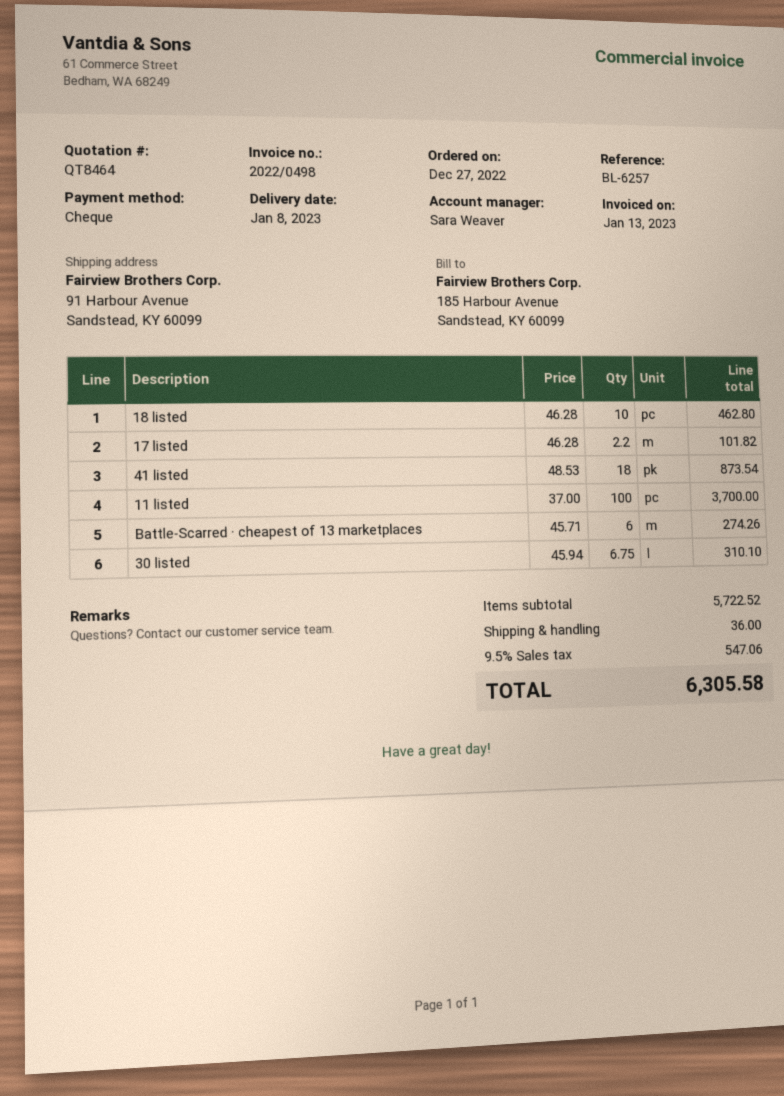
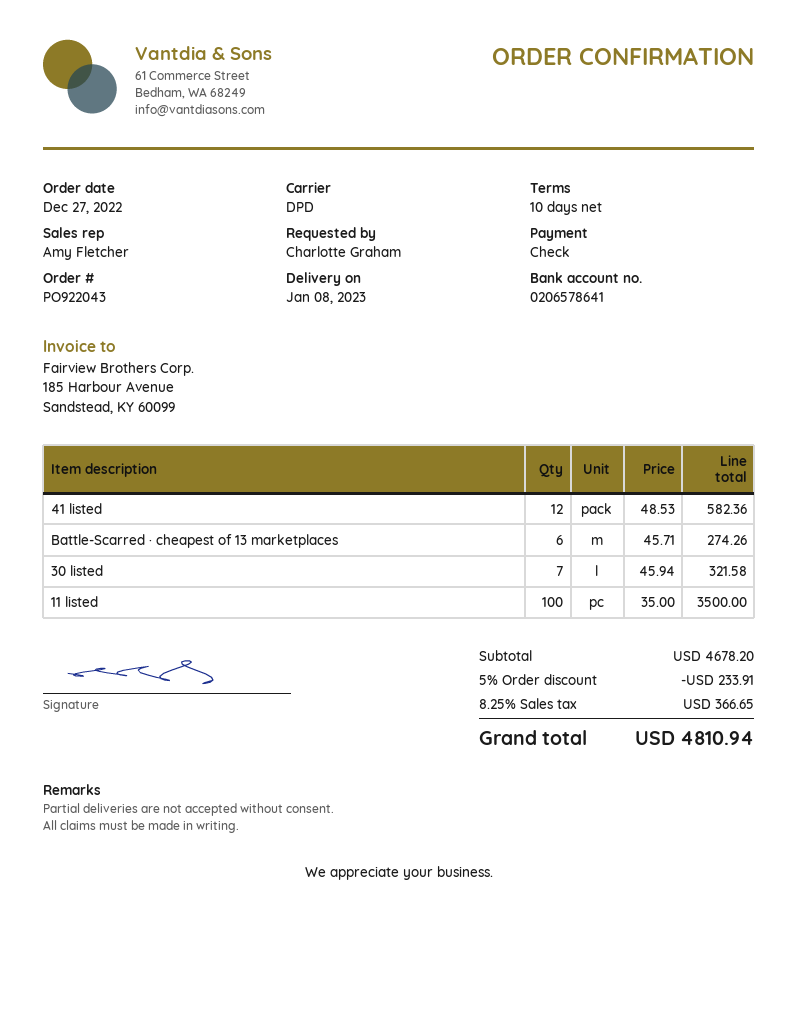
sales rep: Sara Weaver -> Amy Fletcher
18 listed: 10 x 46.28 = 462.80 -> none
17 listed: 2.2 x 46.28 = 101.82 -> none
41 listed: 18 x 48.53 = 873.54 -> 12 x 48.53 = 582.36
11 listed: 100 x 37.00 = 3700.00 -> 100 x 35.00 = 3500.00
30 listed: 6.75 x 45.94 = 310.10 -> 7 x 45.94 = 321.58
subtotal: 5722.52 -> 4678.20
discount: none -> 5% = 233.91
shipping: 36.00 -> none
tax: 9.5% = 547.06 -> 8.25% = 366.65
total: 6305.58 -> 4810.94

